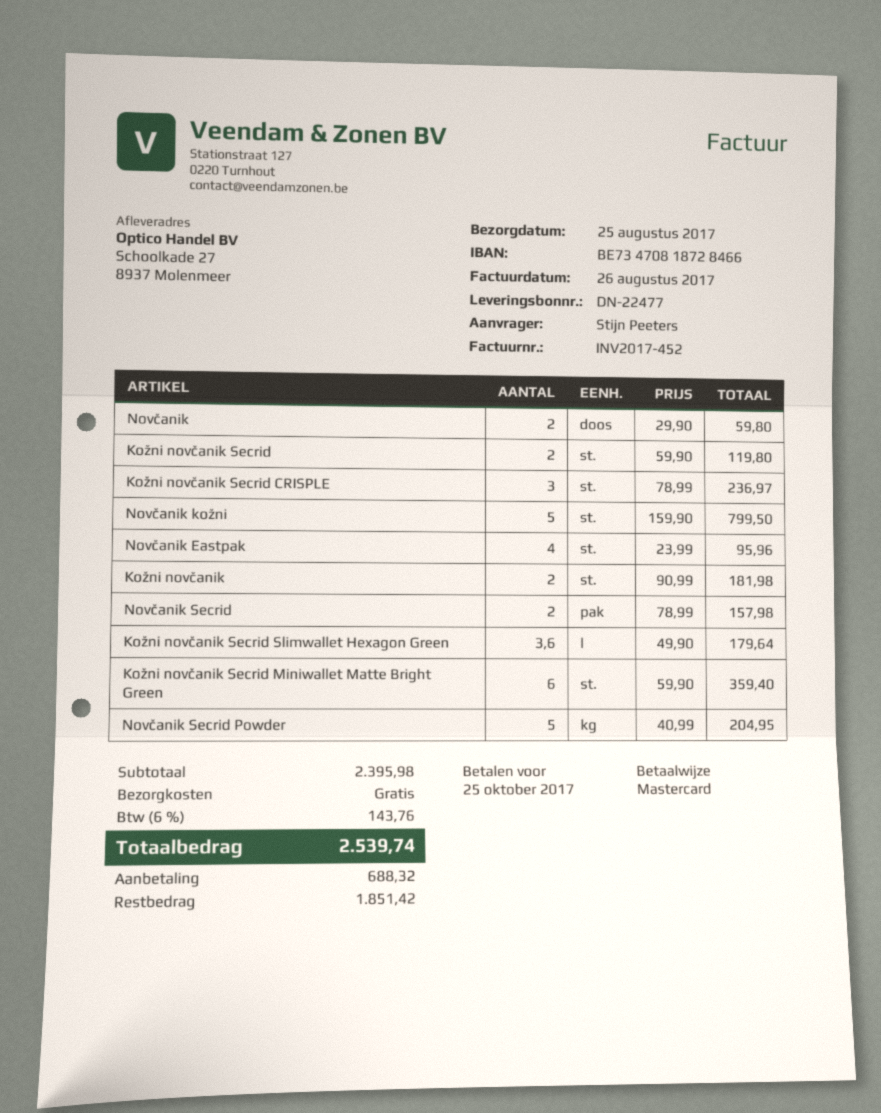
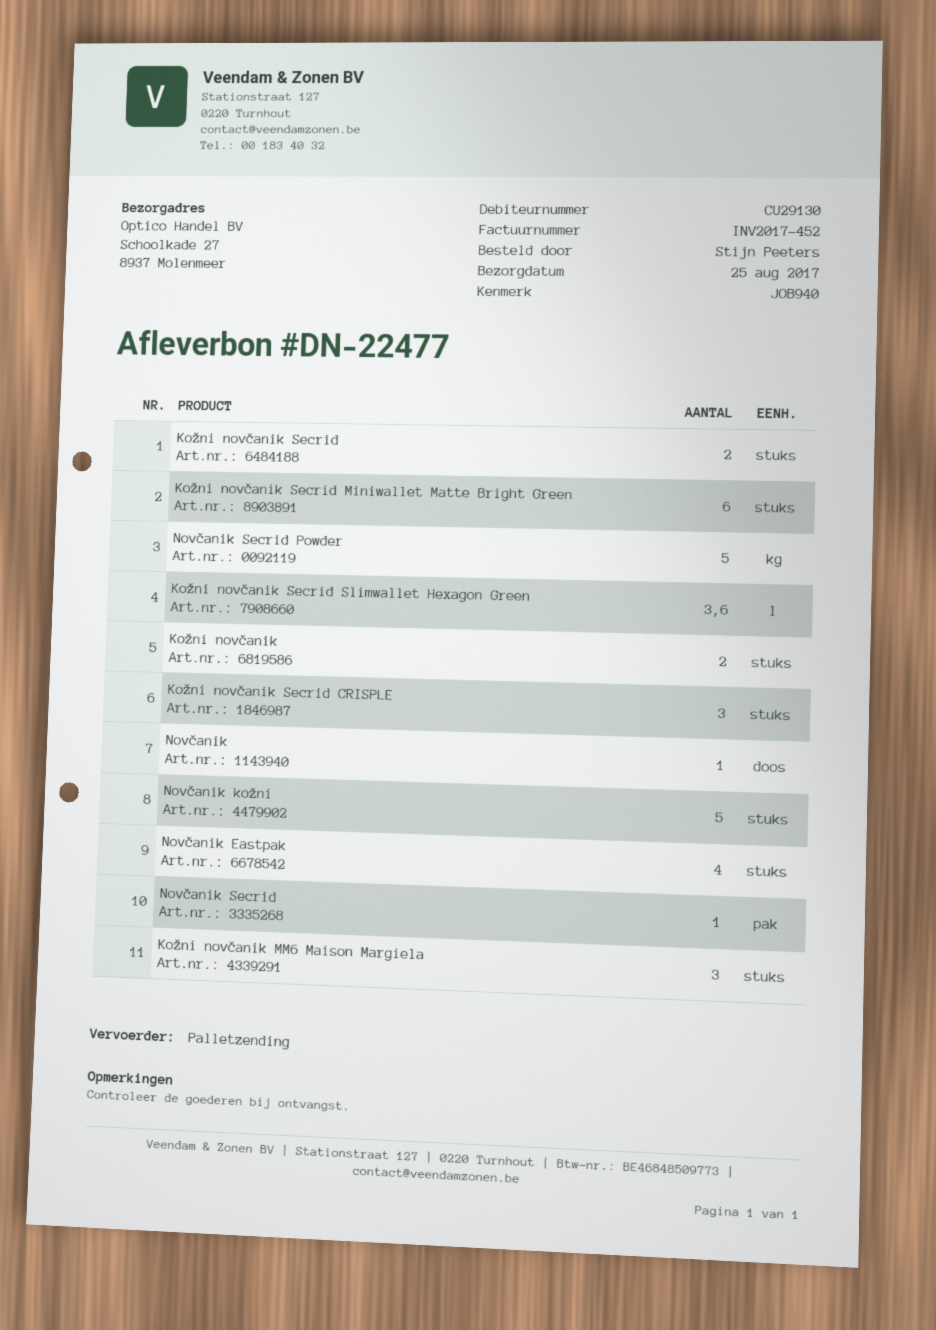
Novčanik: 2 -> 1
Novčanik Secrid: 2 -> 1
Kožni novčanik MM6 Maison Margiela: none -> 3

